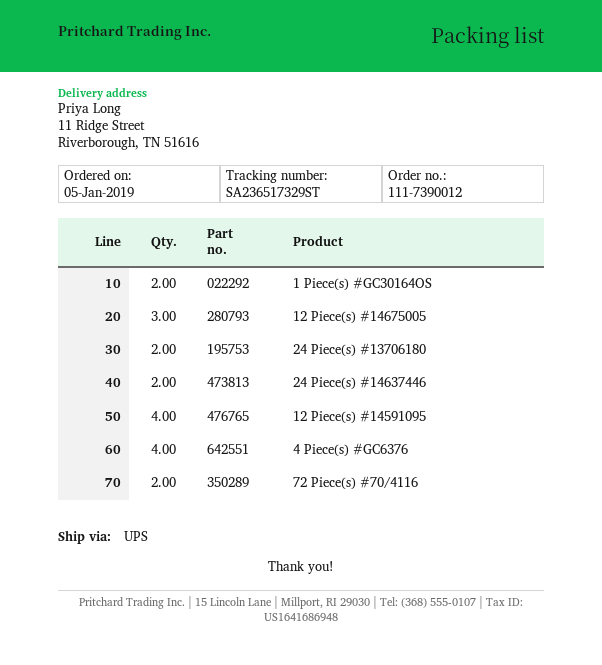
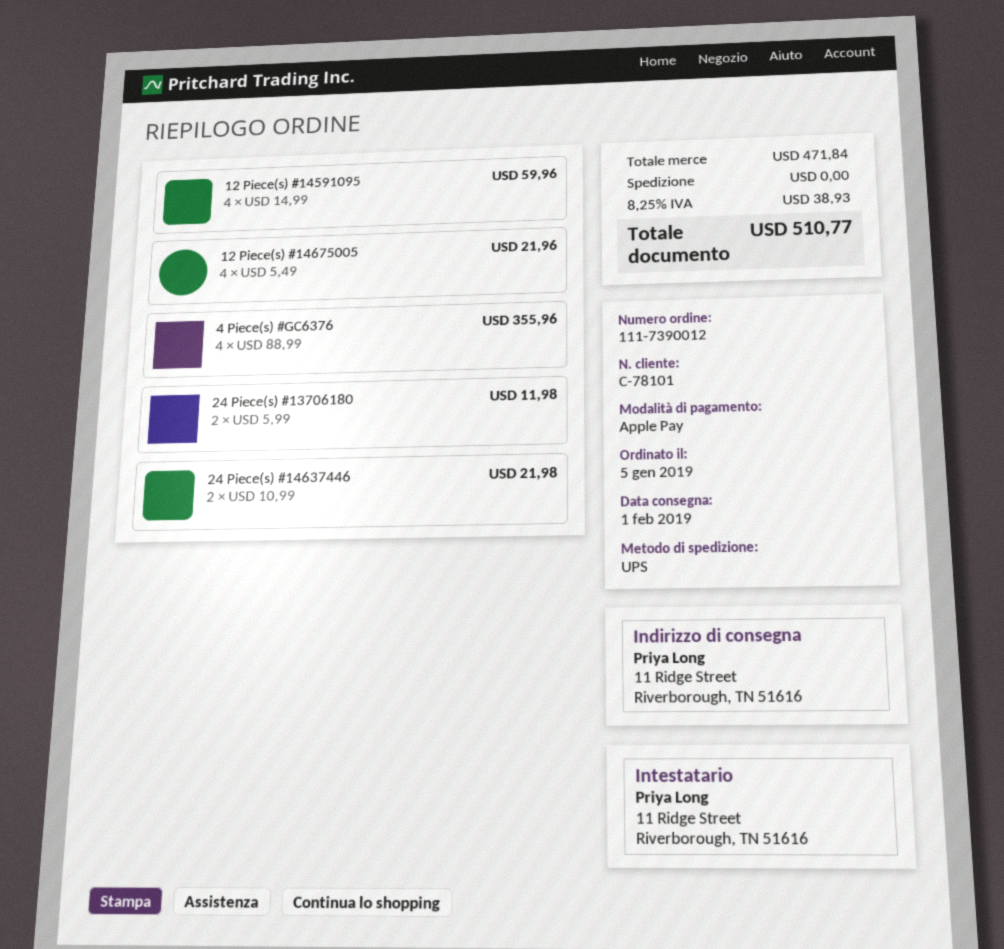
1 Piece(s) #GC30164OS: 2 -> none
12 Piece(s) #14675005: 3 -> 4
72 Piece(s) #70/4116: 2 -> none

